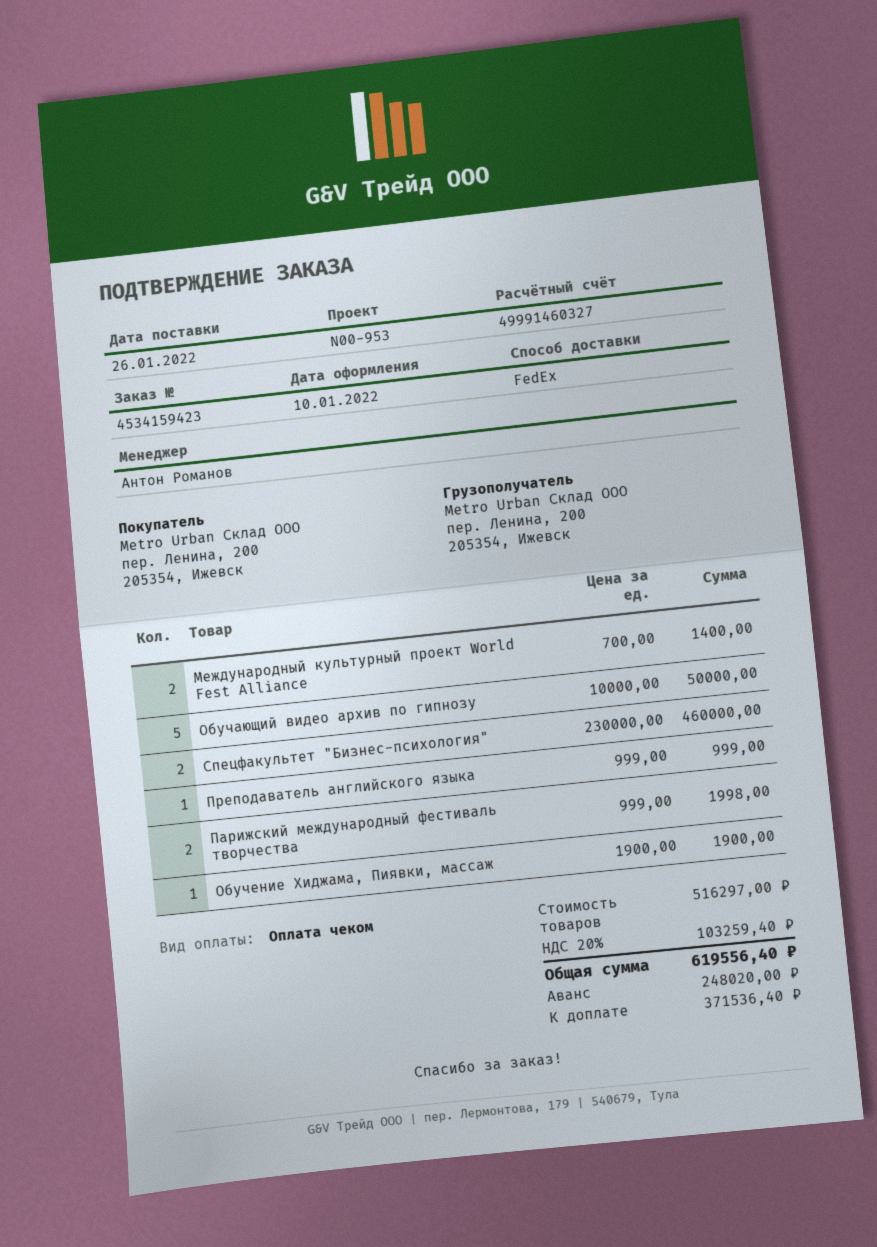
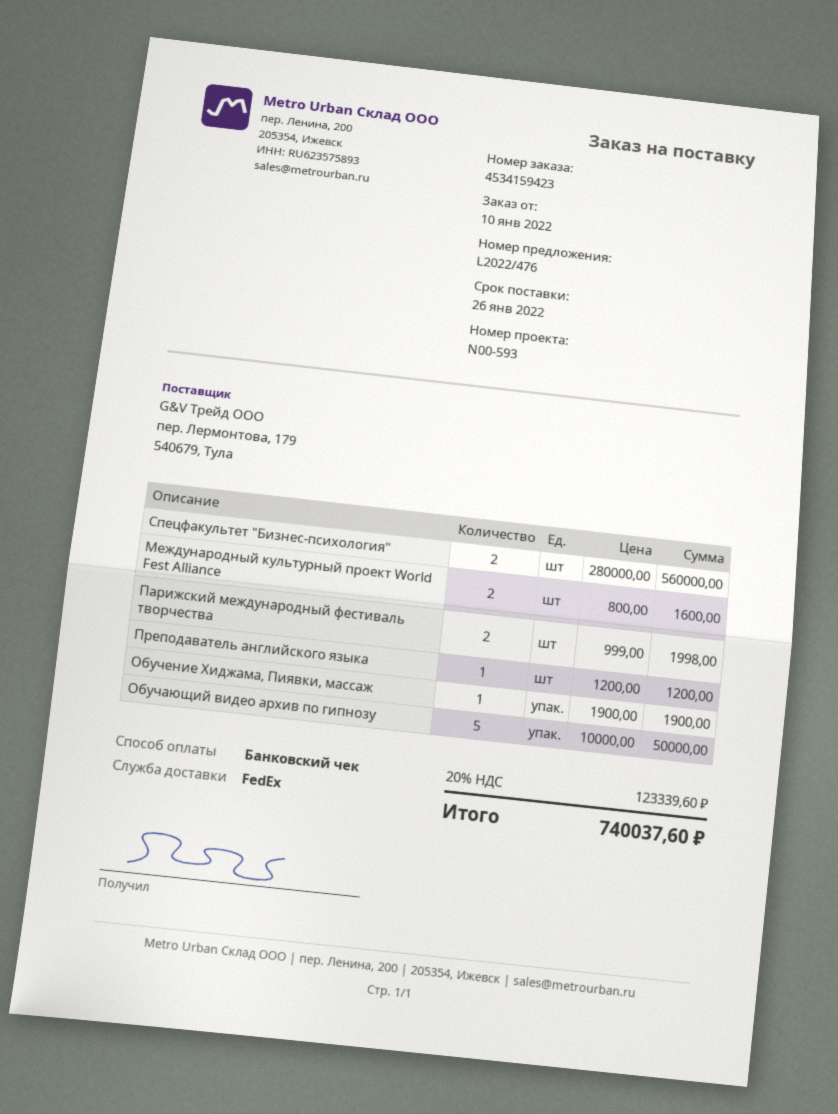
reference: N00-953 -> N00-593
Международный культурный проект World Fest Alliance: 2 x 700.00 = 1400.00 -> 2 x 800.00 = 1600.00
Спецфакультет "Бизнес-психология": 2 x 230000.00 = 460000.00 -> 2 x 280000.00 = 560000.00
Преподаватель английского языка: 1 x 999.00 = 999.00 -> 1 x 1200.00 = 1200.00
tax: 20% = 103259.40 -> 20% = 123339.60
total: 619556.40 -> 740037.60

